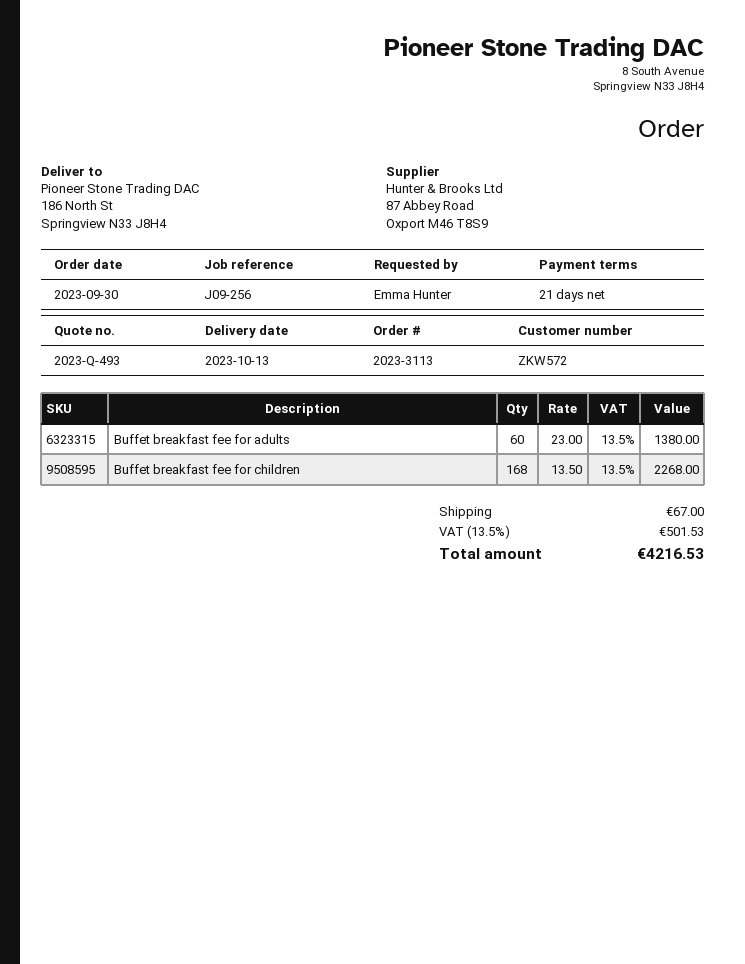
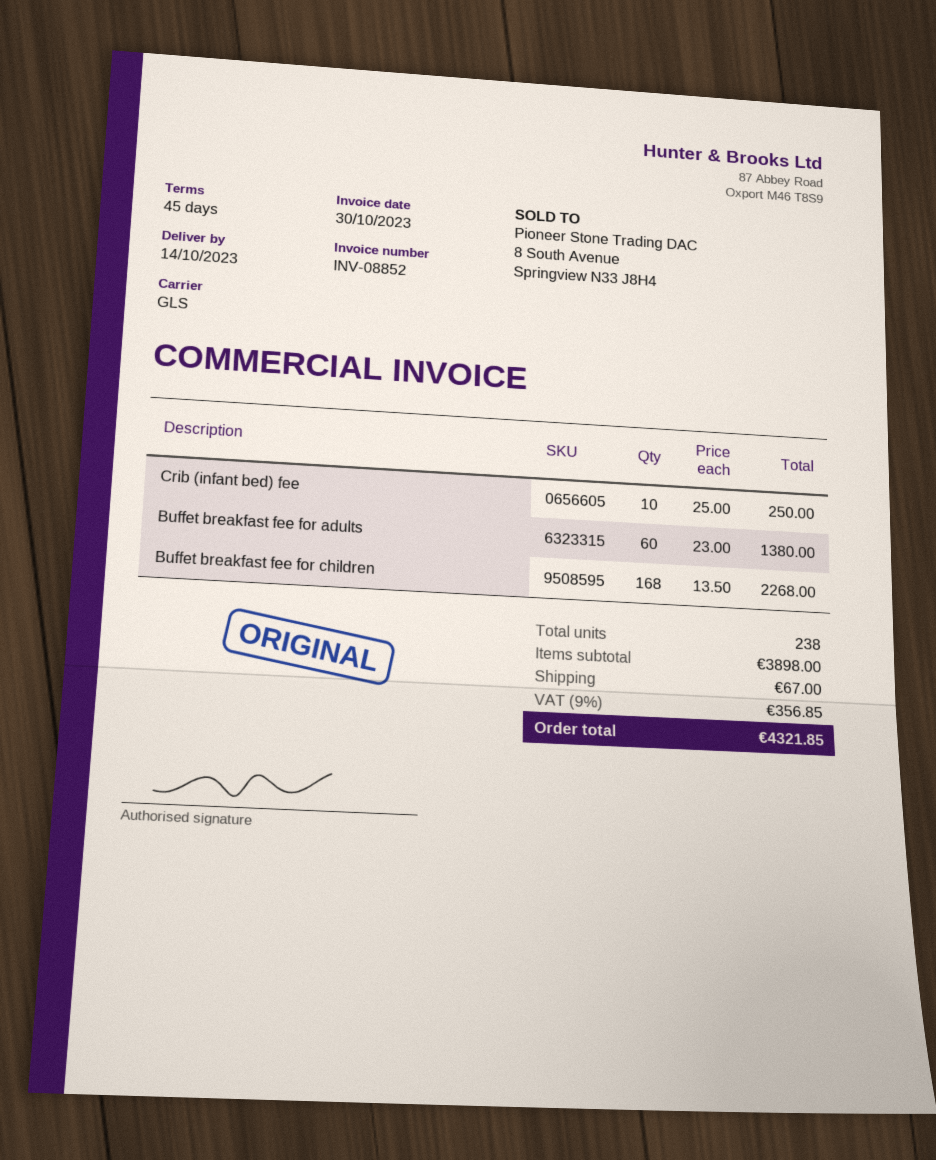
delivery date: 2023-10-13 -> 2023-10-14
payment terms: 21 days -> 45 days
Crib (infant bed) fee: none -> 10 x 25.00 = 250.00
tax: 13.5% = 501.53 -> 9% = 356.85
total: 4216.53 -> 4321.85

